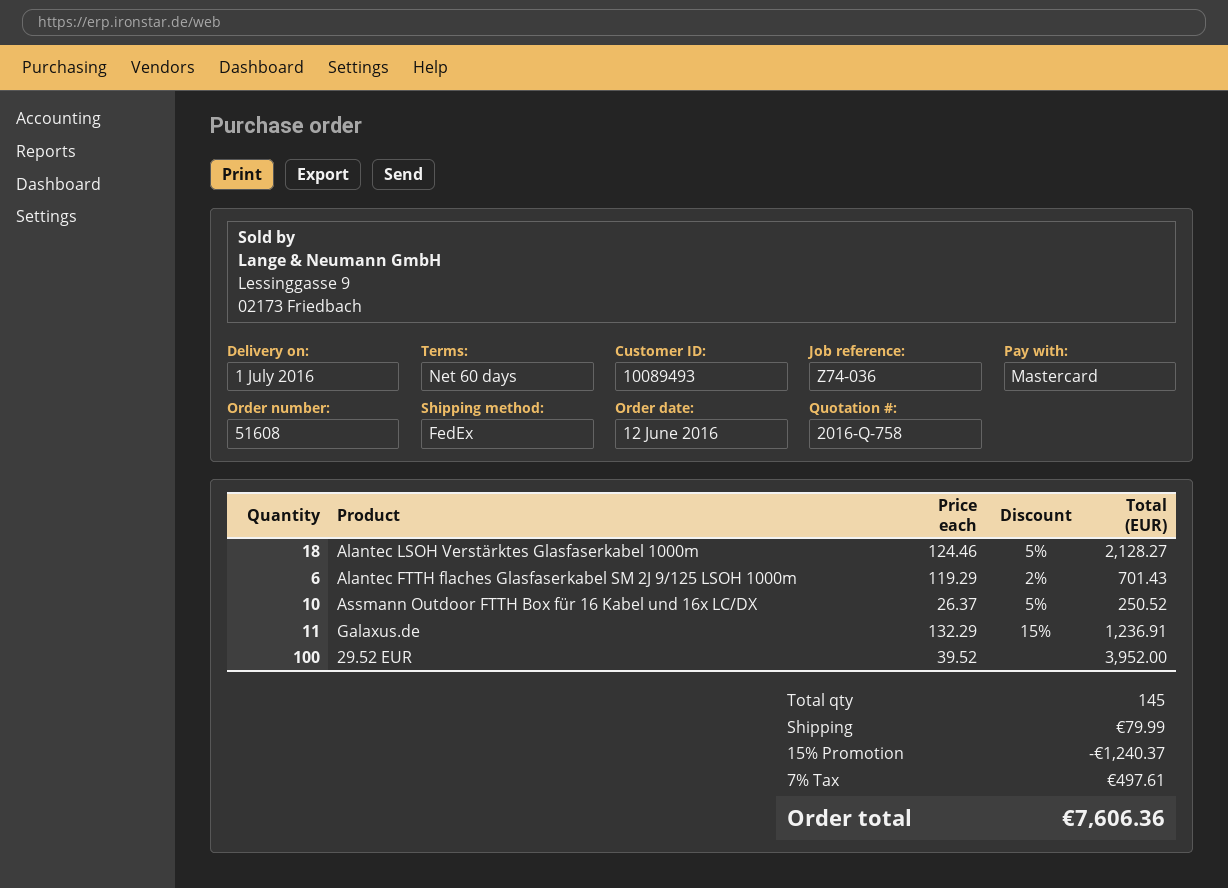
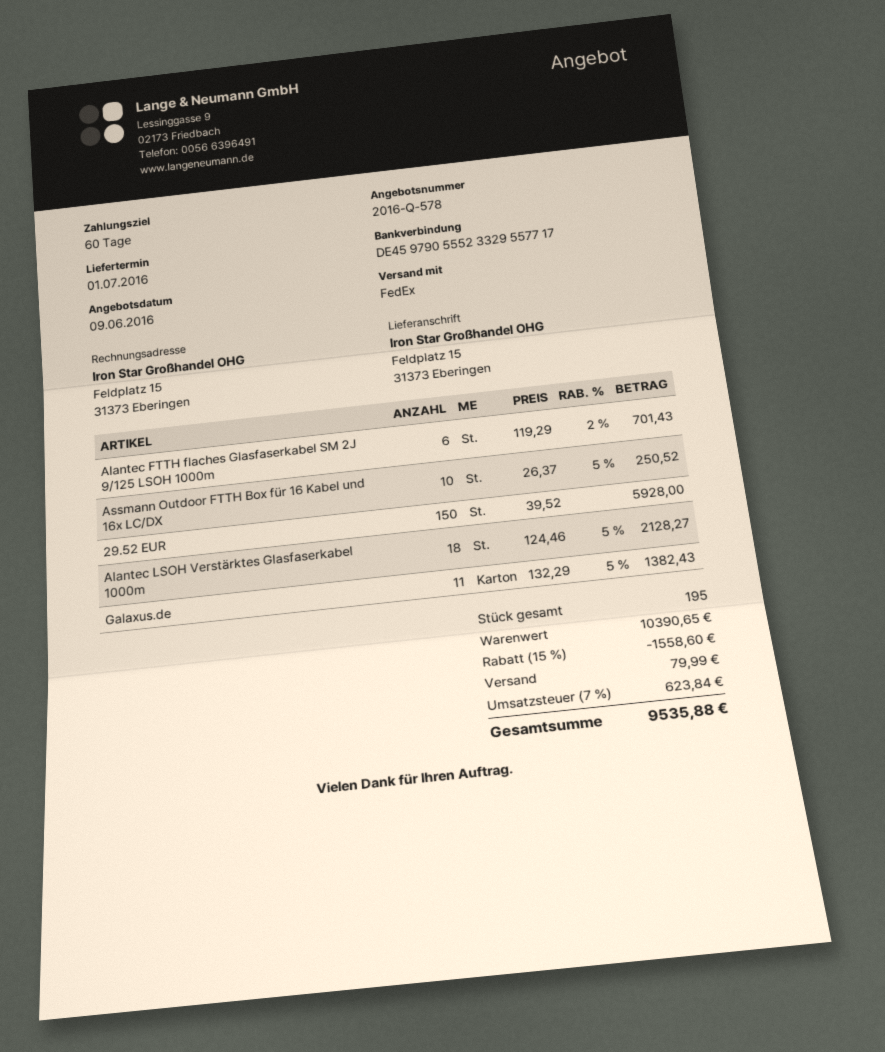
quote number: 2016-Q-758 -> 2016-Q-578
Galaxus.de: 11 x 132.29 - 15% = 1236.91 -> 11 x 132.29 - 5% = 1382.43
29.52 EUR: 100 x 39.52 = 3952.00 -> 150 x 39.52 = 5928.00
total quantity: 145 -> 195
discount: 15% = 1240.37 -> 15% = 1558.60
tax: 7% = 497.61 -> 7% = 623.84
total: 7606.36 -> 9535.88

